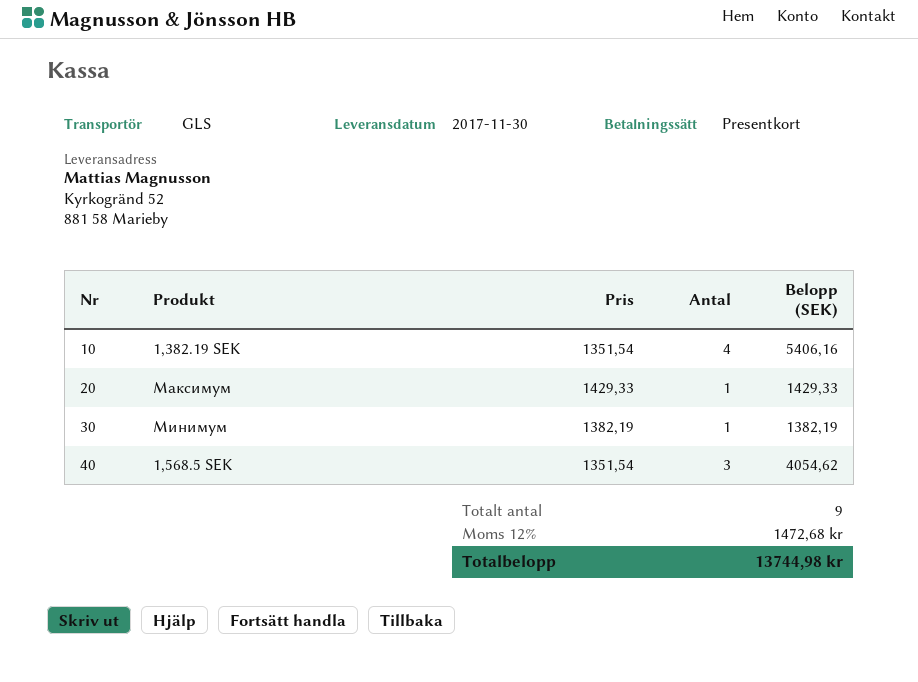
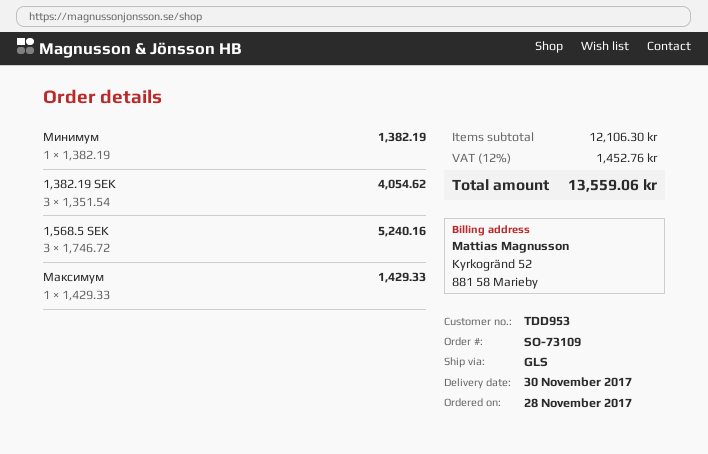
1,382.19 SEK: 4 x 1351.54 = 5406.16 -> 3 x 1351.54 = 4054.62
1,568.5 SEK: 3 x 1351.54 = 4054.62 -> 3 x 1746.72 = 5240.16
tax: 12% = 1472.68 -> 12% = 1452.76
total: 13744.98 -> 13559.06

